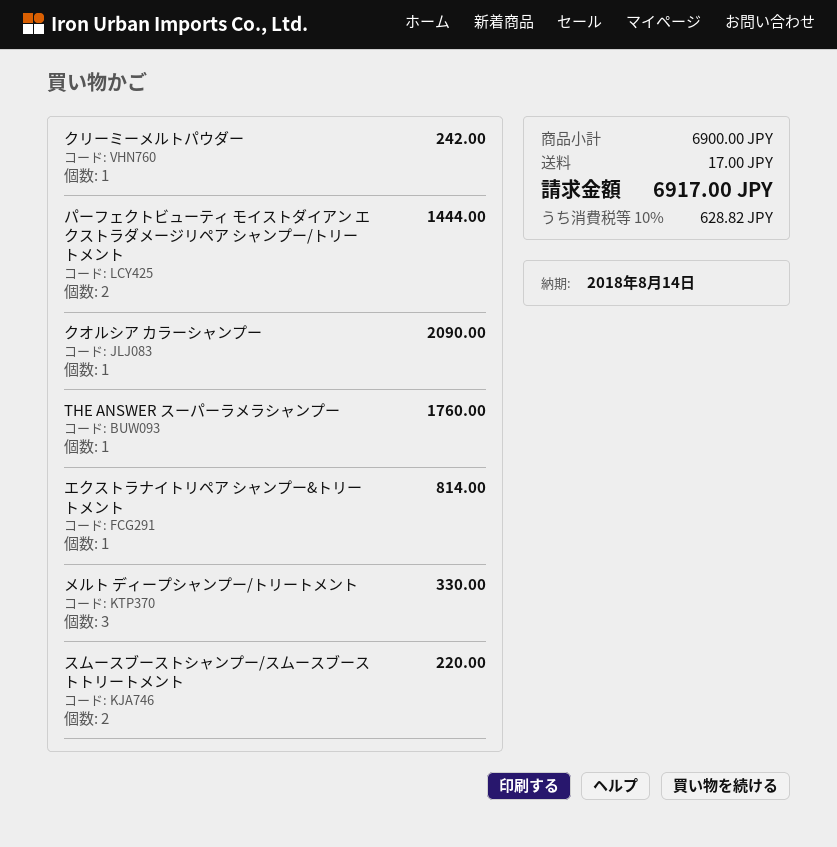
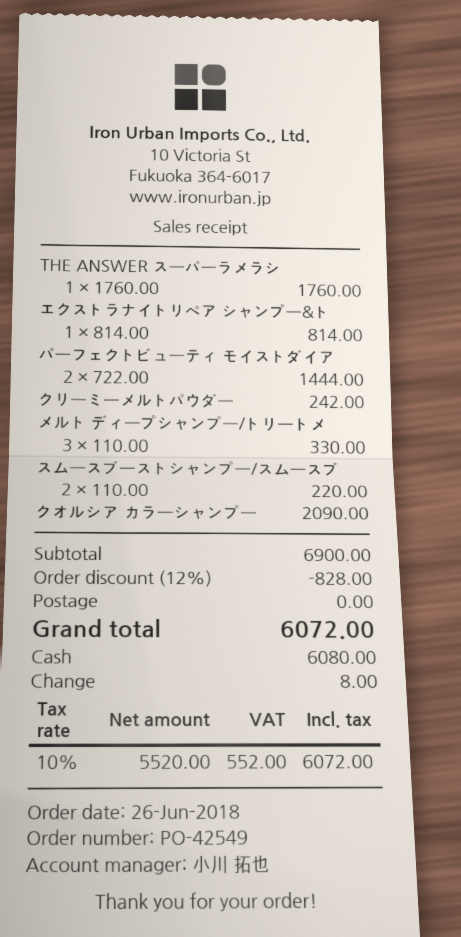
discount: none -> 12% = 828.00
shipping: 17.00 -> 0.00
tax: 10% = 628.82 -> 10% = 552.00
total: 6917.00 -> 6072.00

